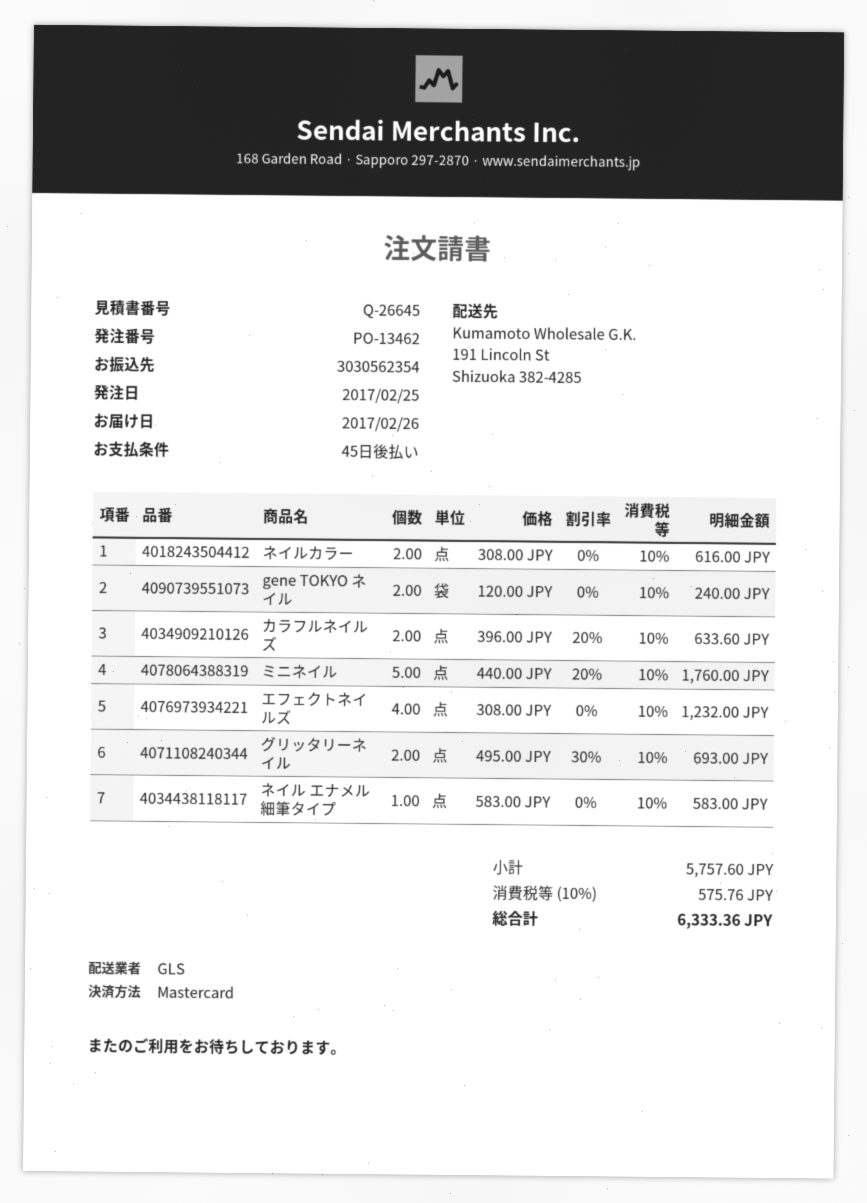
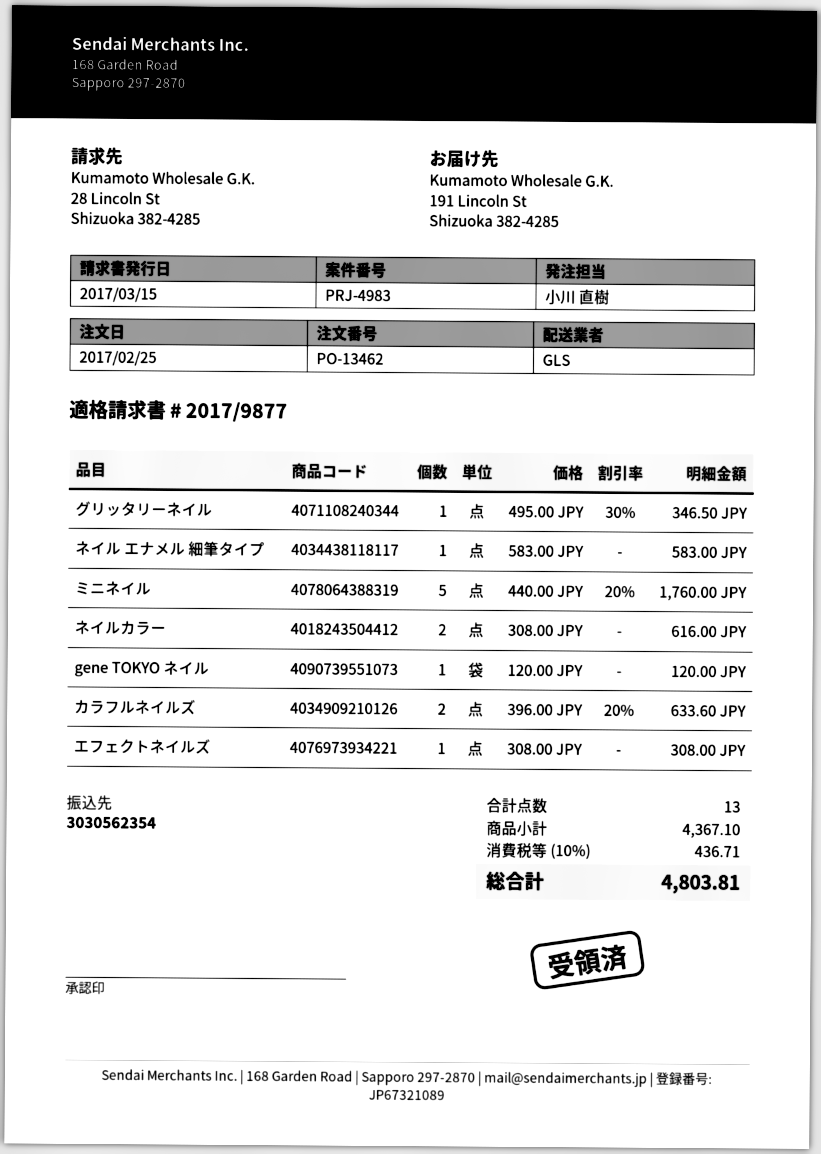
gene TOKYO ネイル: 2 x 120.00 = 240.00 -> 1 x 120.00 = 120.00
エフェクトネイルズ: 4 x 308.00 = 1232.00 -> 1 x 308.00 = 308.00
グリッタリーネイル: 2 x 495.00 - 30% = 693.00 -> 1 x 495.00 - 30% = 346.50
subtotal: 5757.60 -> 4367.10
tax: 10% = 575.76 -> 10% = 436.71
total: 6333.36 -> 4803.81

